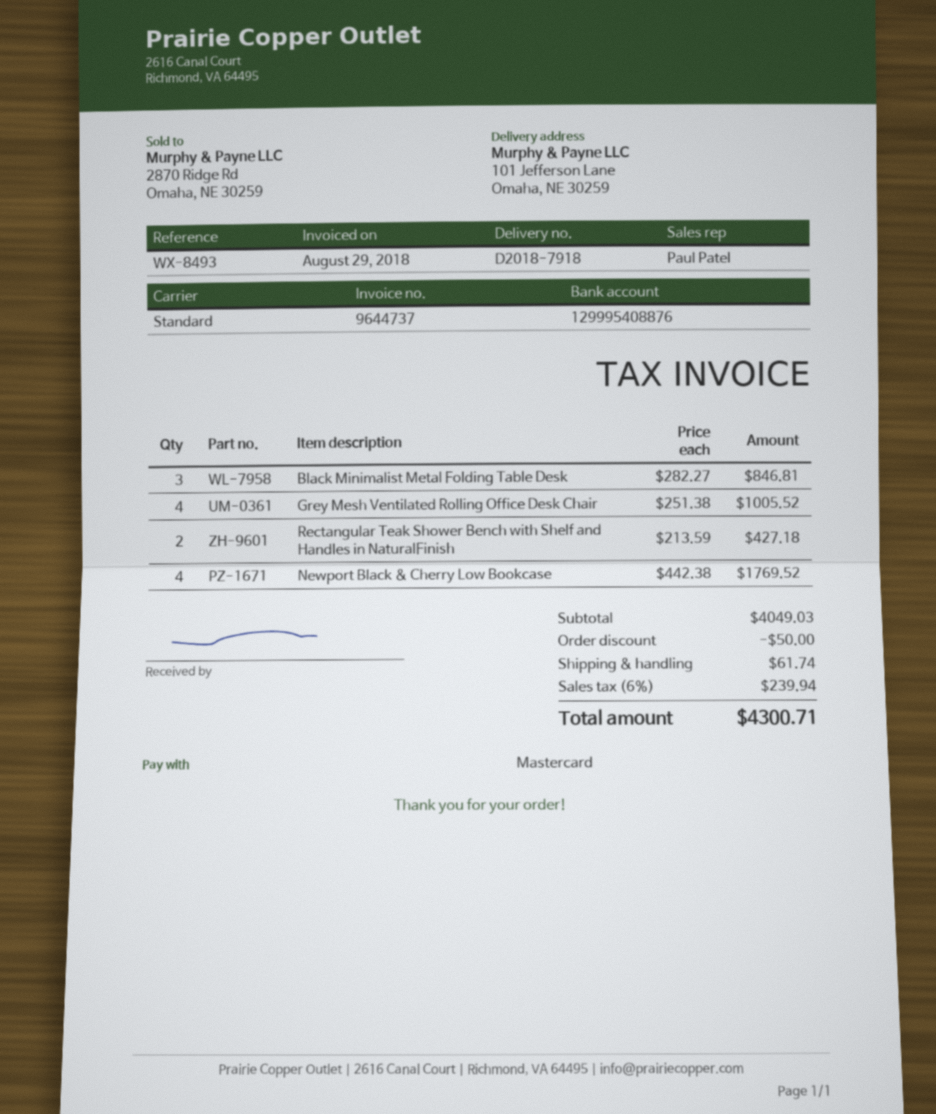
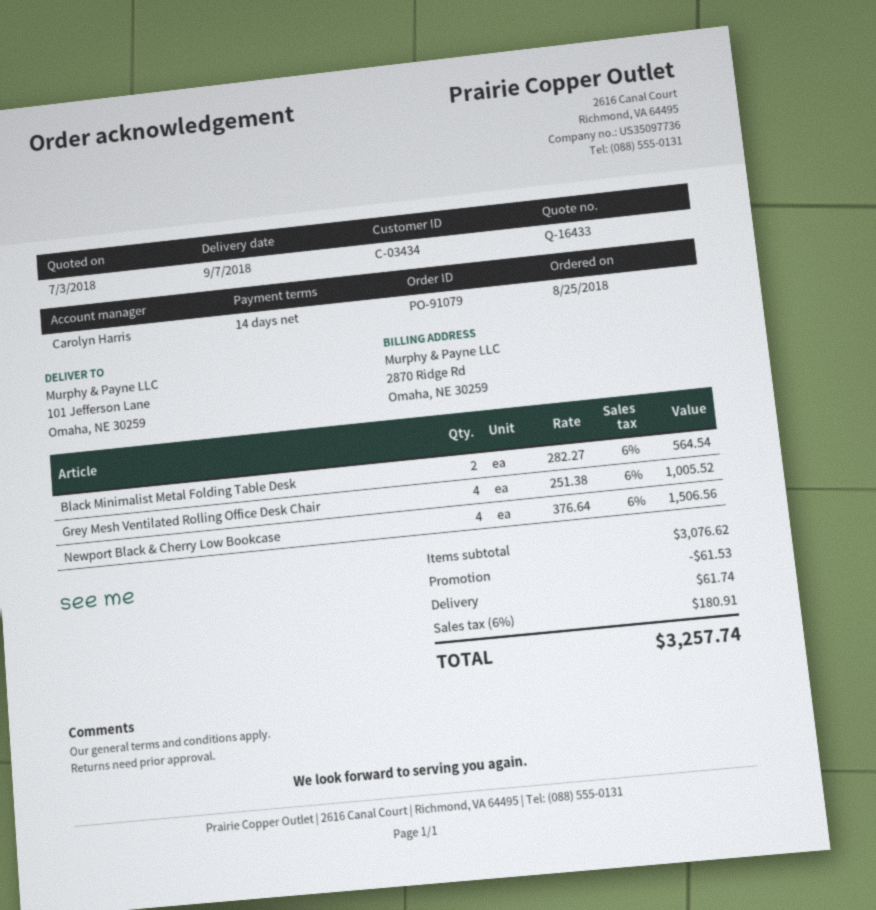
sales rep: Paul Patel -> Carolyn Harris
Black Minimalist Metal Folding Table Desk: 3 x 282.27 = 846.81 -> 2 x 282.27 = 564.54
Rectangular Teak Shower Bench with Shelf and Handles in NaturalFinish: 2 x 213.59 = 427.18 -> none
Newport Black & Cherry Low Bookcase: 4 x 442.38 = 1769.52 -> 4 x 376.64 = 1506.56
subtotal: 4049.03 -> 3076.62
discount: 50.00 -> 61.53
tax: 6% = 239.94 -> 6% = 180.91
total: 4300.71 -> 3257.74

